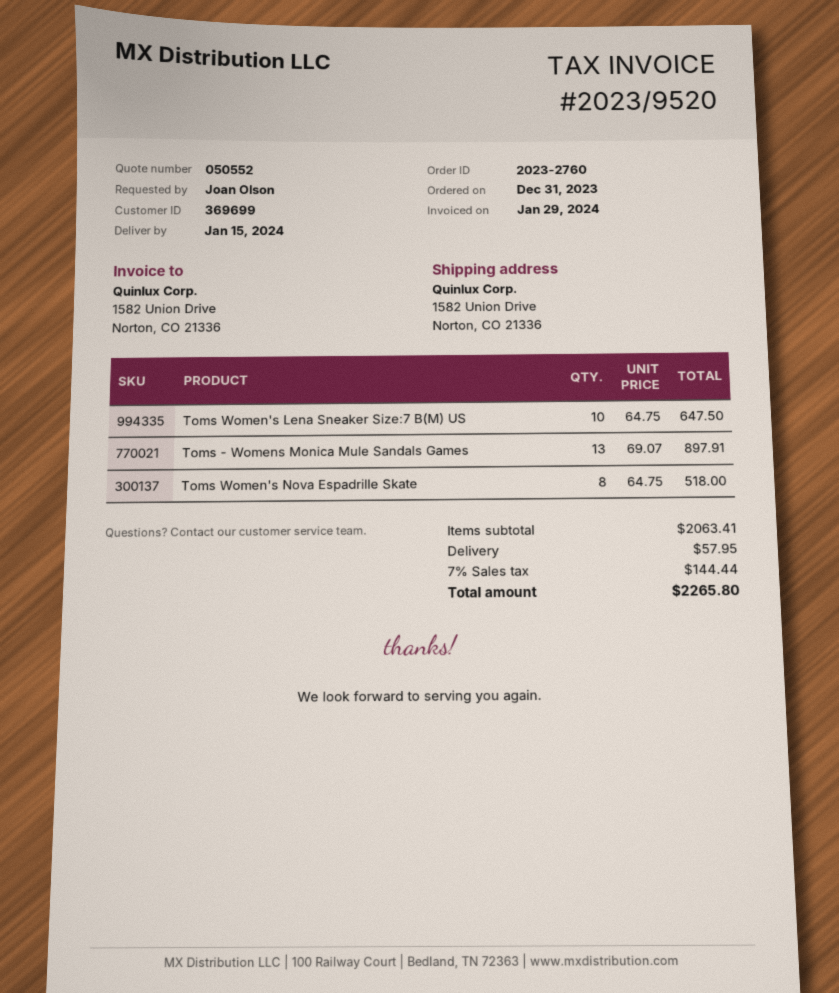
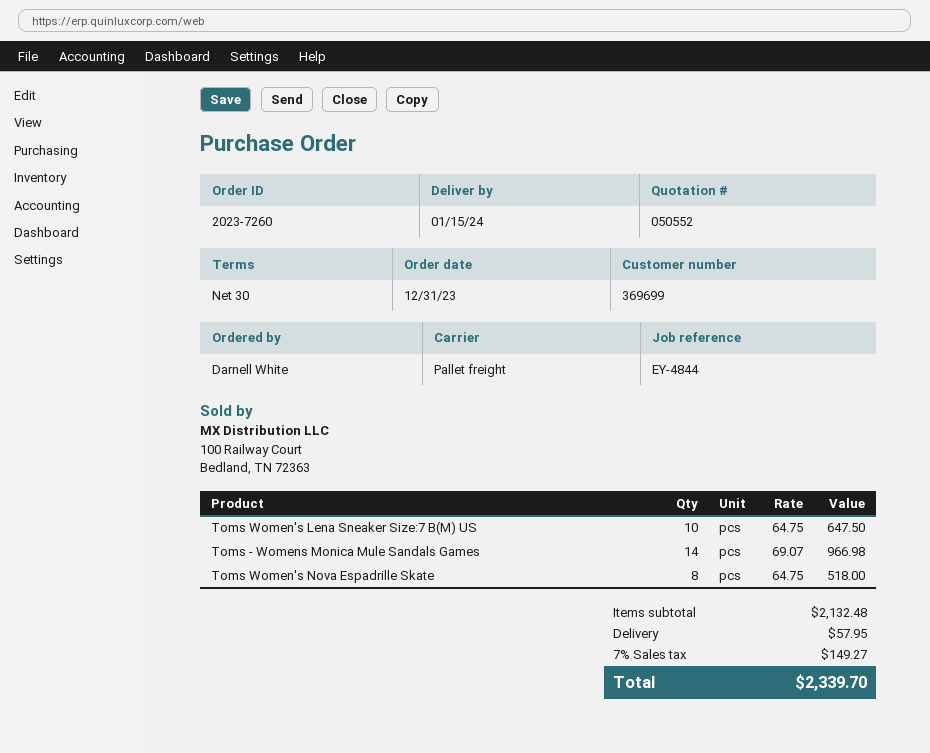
order number: 2023-2760 -> 2023-7260
ordered by: Joan Olson -> Darnell White
Toms - Womens Monica Mule Sandals Games: 13 x 69.07 = 897.91 -> 14 x 69.07 = 966.98
subtotal: 2063.41 -> 2132.48
tax: 7% = 144.44 -> 7% = 149.27
total: 2265.80 -> 2339.70

